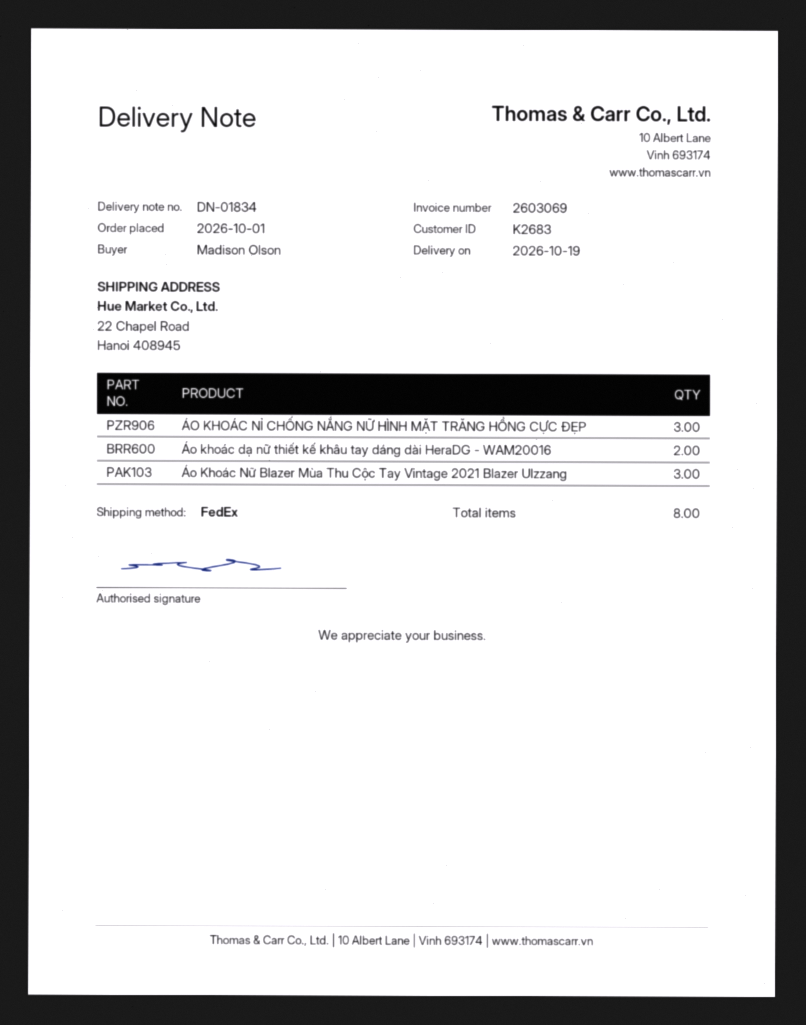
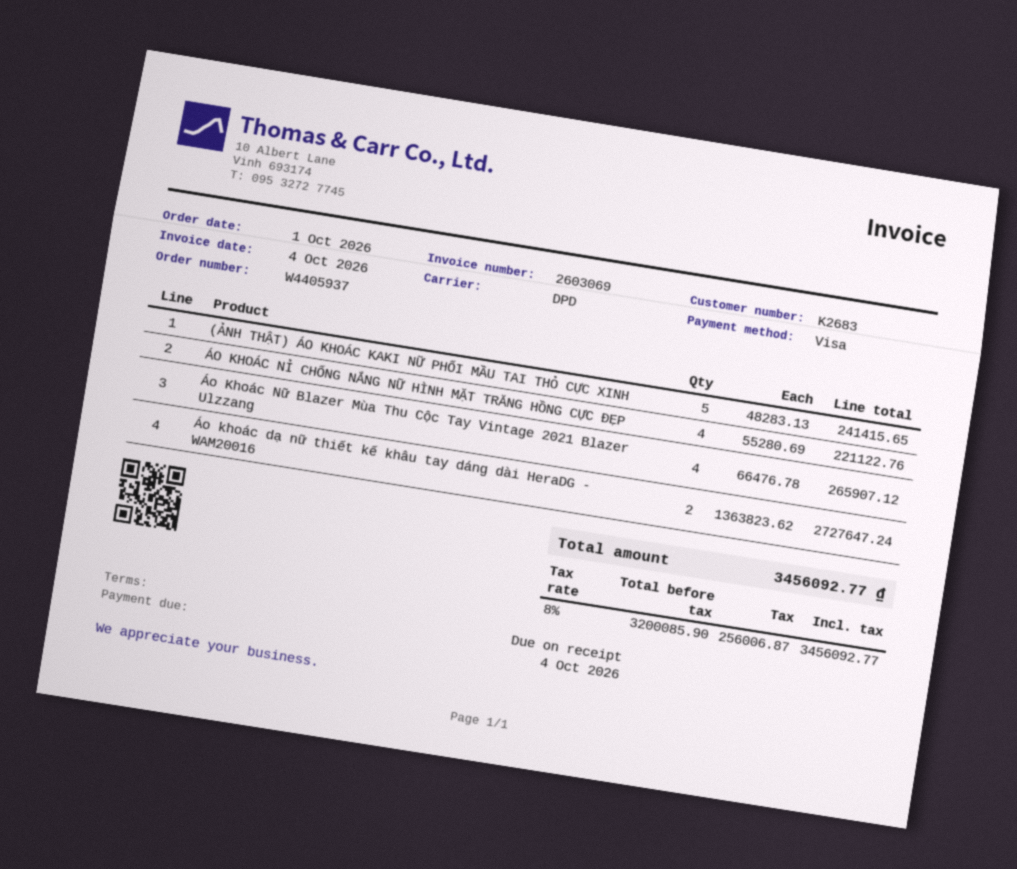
shipping method: FedEx -> DPD
ÁO KHOÁC NỈ CHỐNG NẮNG NỮ HÌNH MẶT TRĂNG HỒNG CỰC ĐẸP: 3 -> 4
Áo Khoác Nữ Blazer Mùa Thu Cộc Tay Vintage 2021 Blazer Ulzzang: 3 -> 4
(ẢNH THẬT) ÁO KHOÁC KAKI NỮ PHỐI MẦU TAI THỎ CỰC XINH: none -> 5

